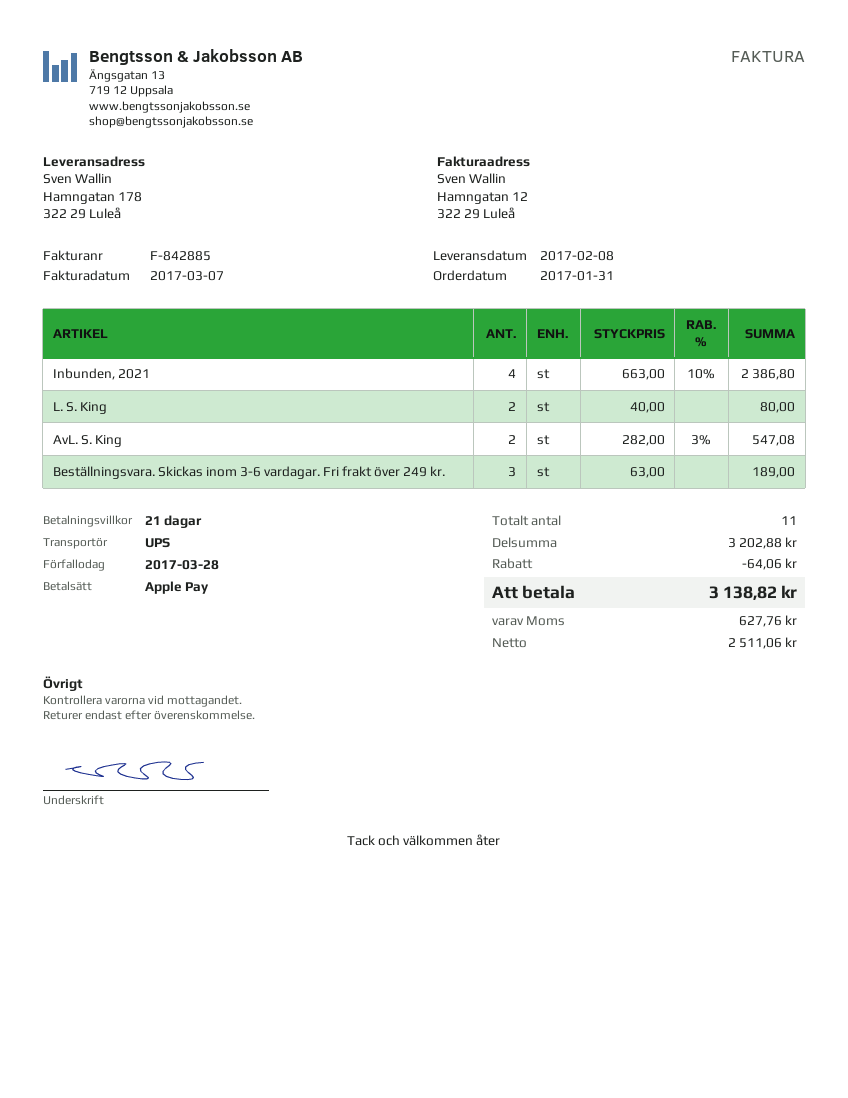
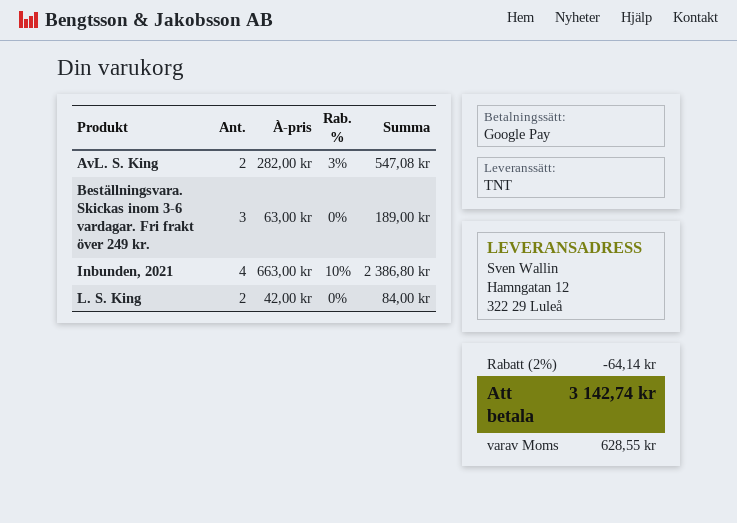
payment method: Apple Pay -> Google Pay
shipping method: UPS -> TNT
ship to: Hamngatan 178, 322 29 Luleå -> Hamngatan 12, 322 29 Luleå
L. S. King: 2 x 40.00 = 80.00 -> 2 x 42.00 = 84.00
discount: 64.06 -> 64.14
tax: 627.76 -> 628.55
total: 3138.82 -> 3142.74

